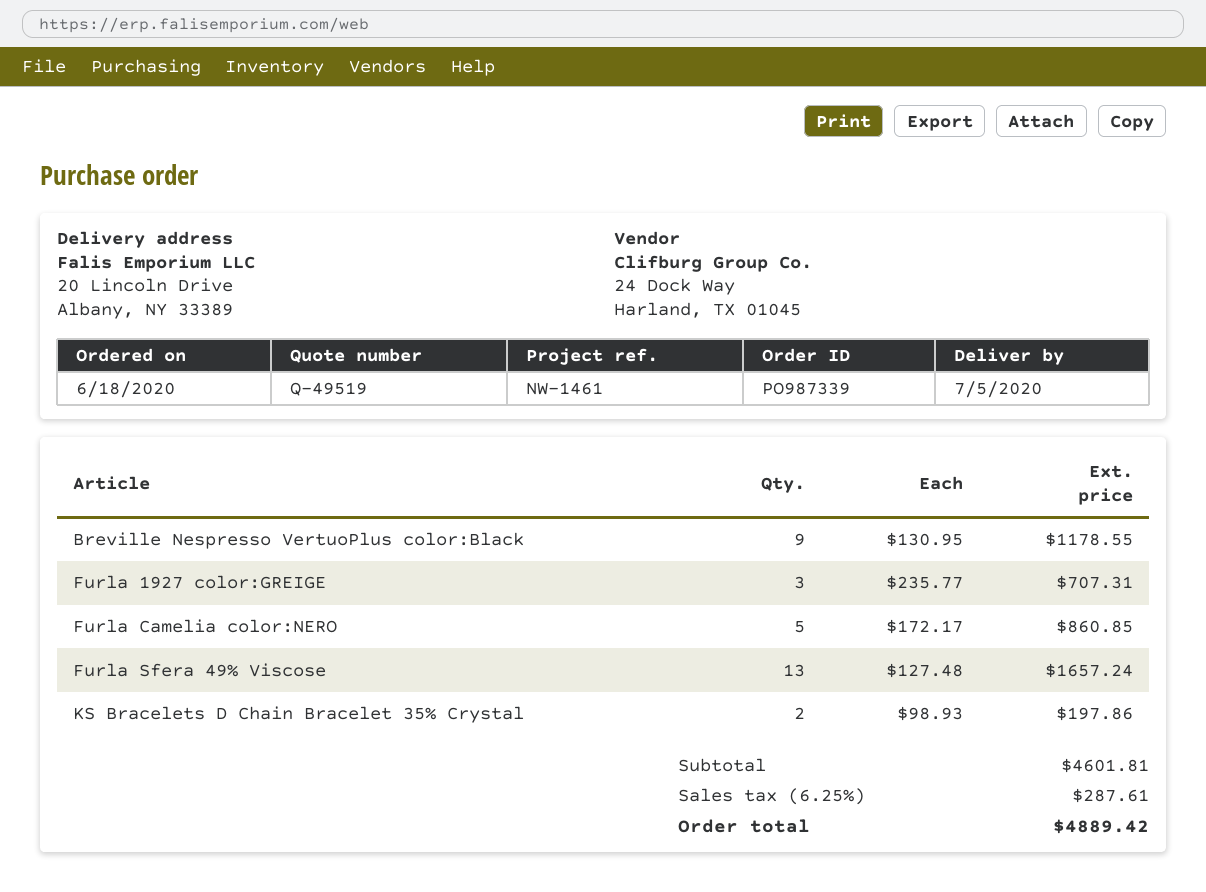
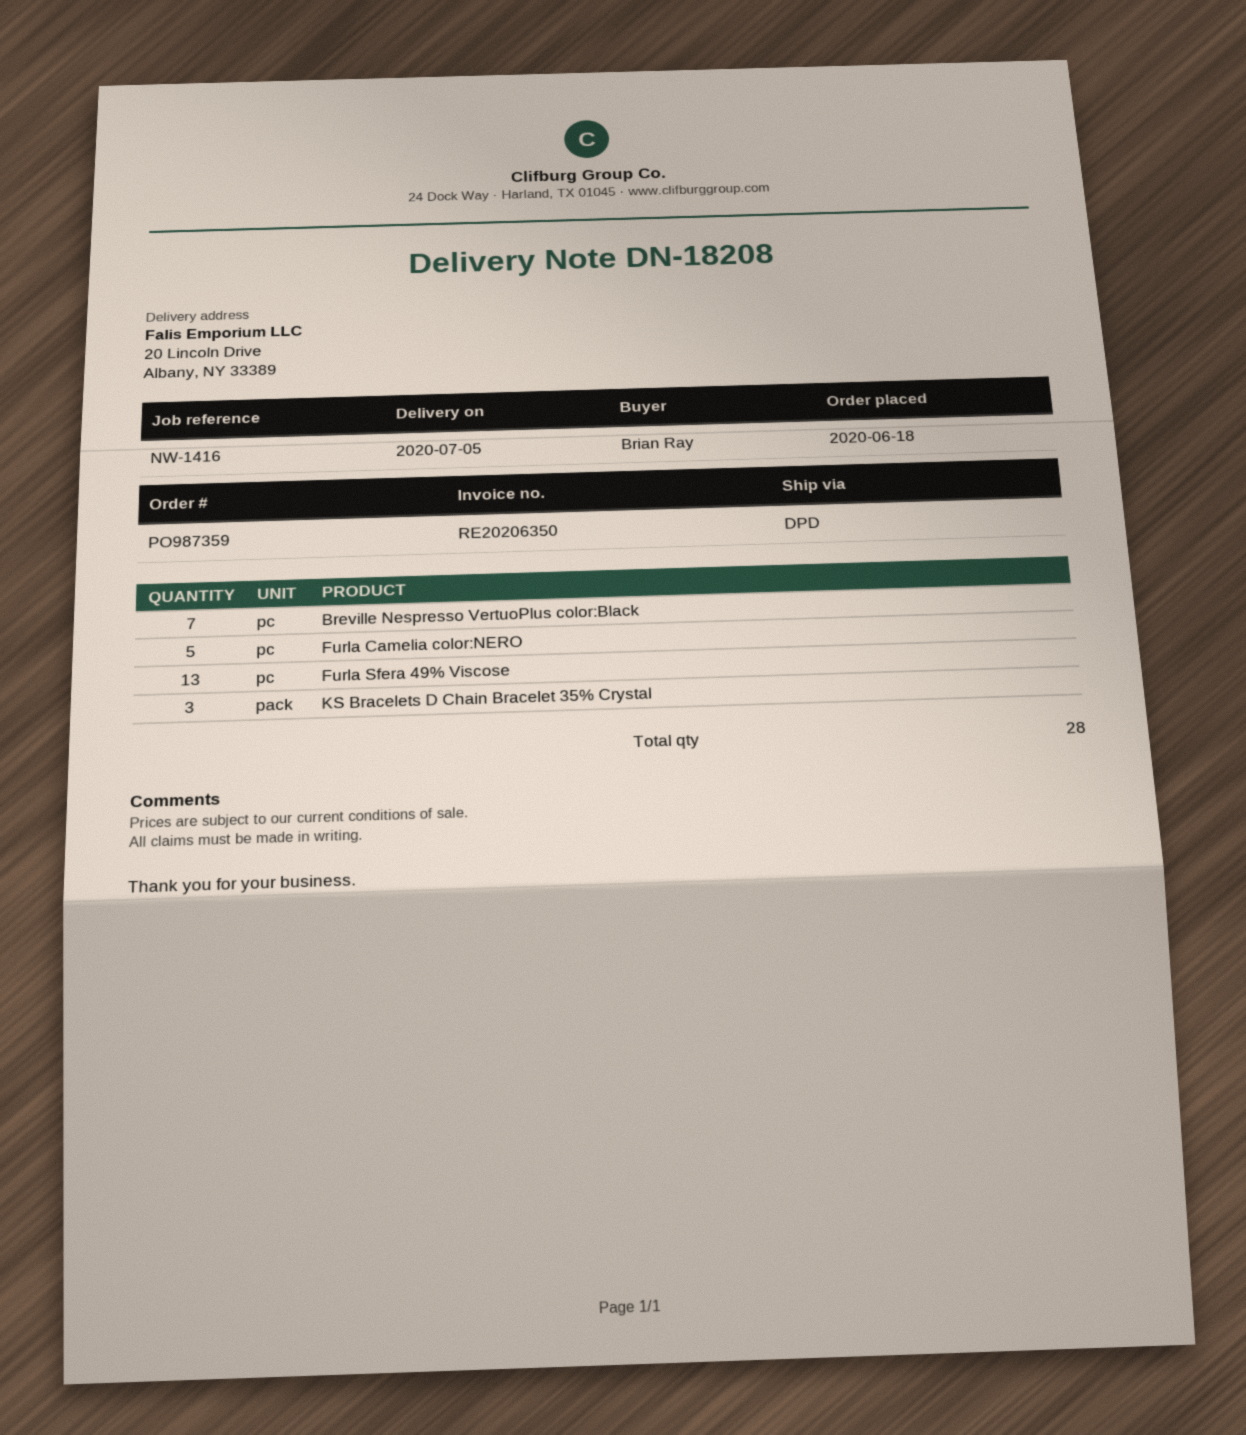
order number: PO987339 -> PO987359
reference: NW-1461 -> NW-1416
Breville Nespresso VertuoPlus color:Black: 9 -> 7
Furla 1927 color:GREIGE: 3 -> none
KS Bracelets D Chain Bracelet 35% Crystal: 2 -> 3

